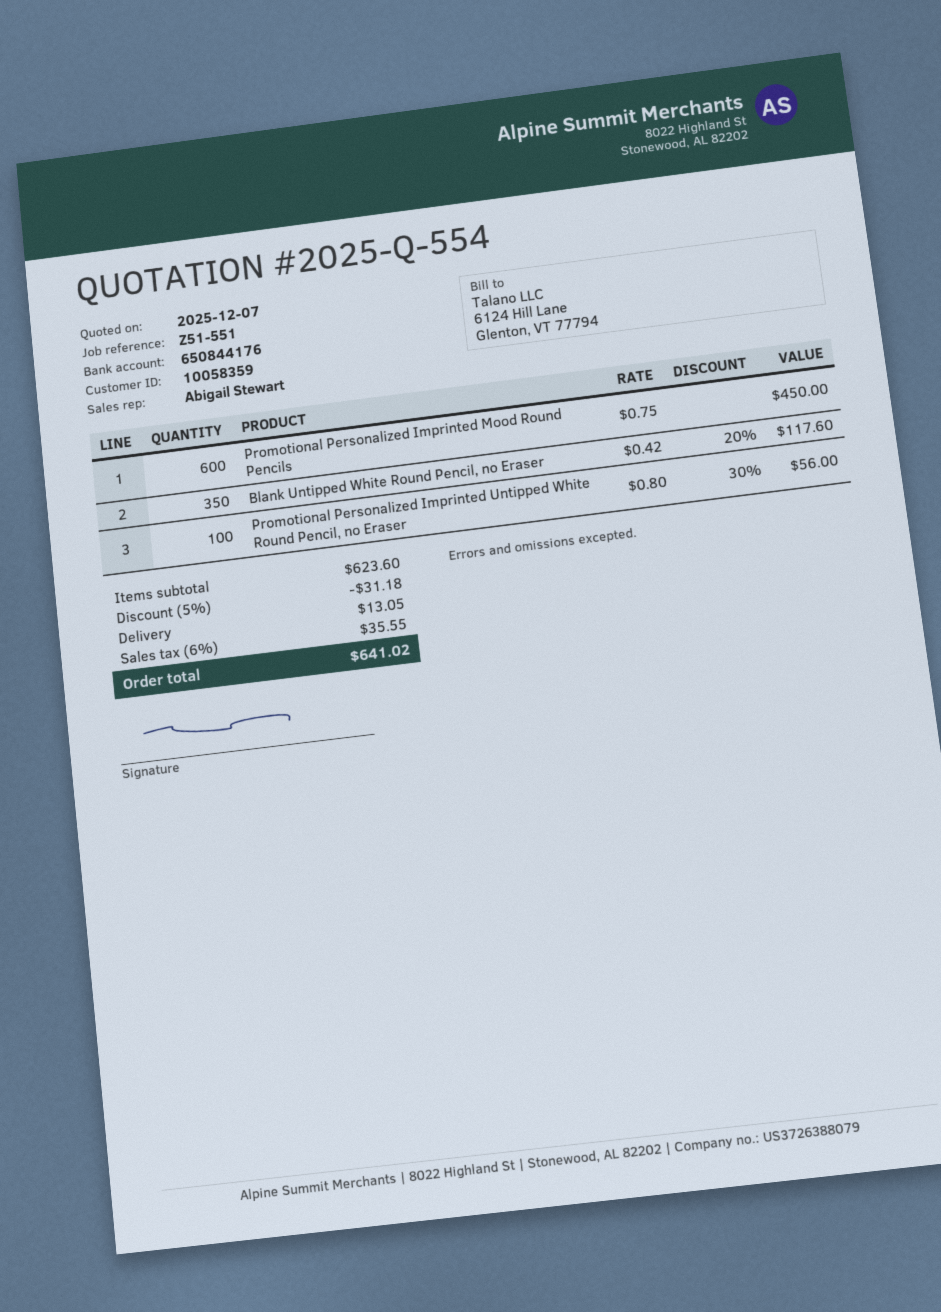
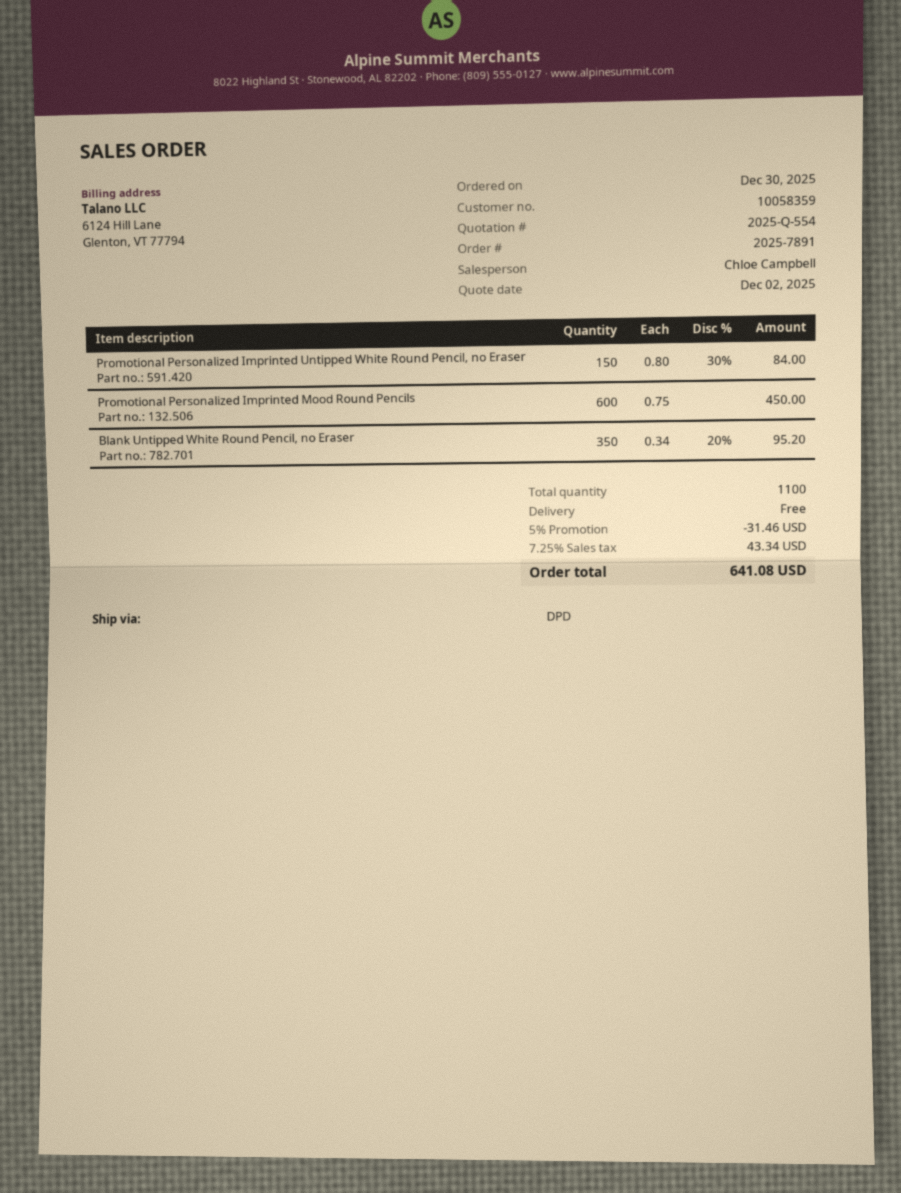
quote date: 2025-12-07 -> 2025-12-02
sales rep: Abigail Stewart -> Chloe Campbell
Blank Untipped White Round Pencil, no Eraser: 350 x 0.42 - 20% = 117.60 -> 350 x 0.34 - 20% = 95.20
Promotional Personalized Imprinted Untipped White Round Pencil, no Eraser: 100 x 0.80 - 30% = 56.00 -> 150 x 0.80 - 30% = 84.00
discount: 5% = 31.18 -> 5% = 31.46
shipping: 13.05 -> 0.00
tax: 6% = 35.55 -> 7.25% = 43.34
total: 641.02 -> 641.08

